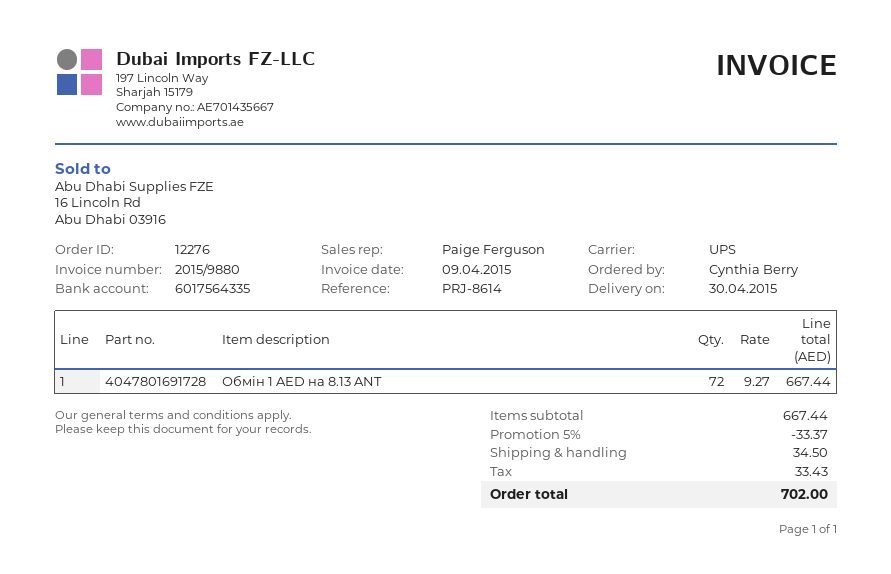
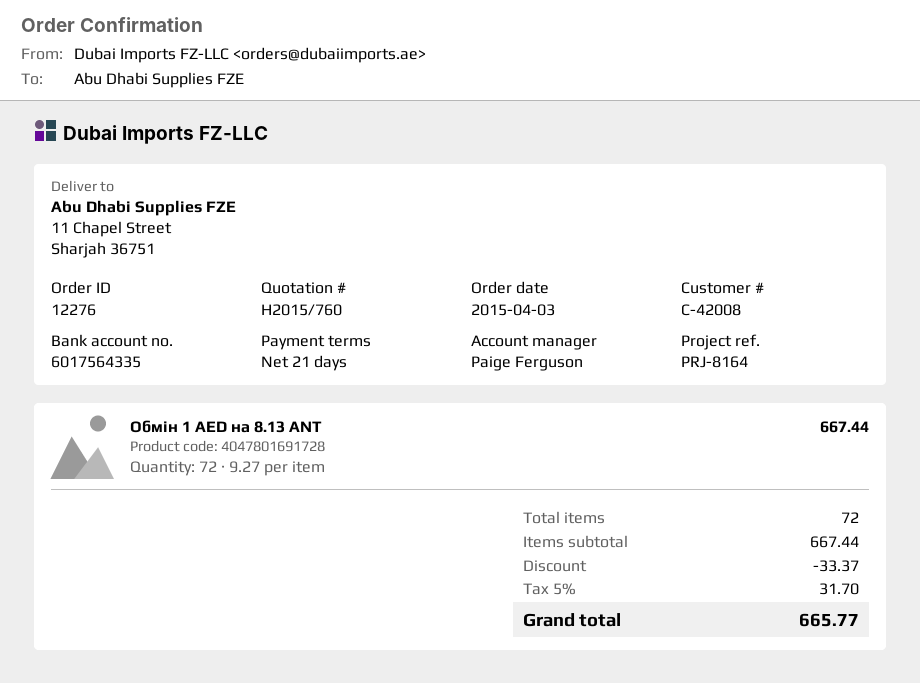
reference: PRJ-8614 -> PRJ-8164
shipping: 34.50 -> none
tax: 33.43 -> 31.70
total: 702.00 -> 665.77

